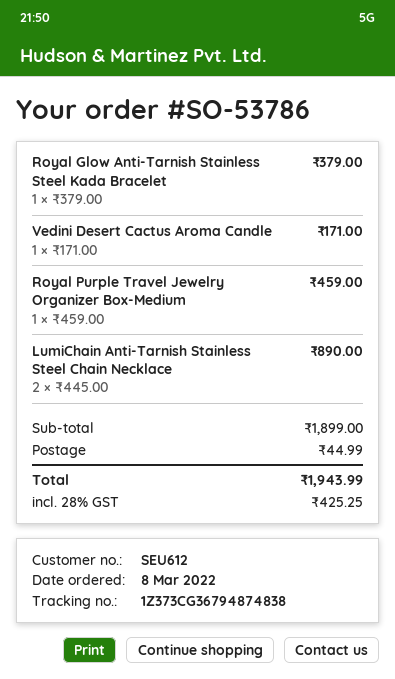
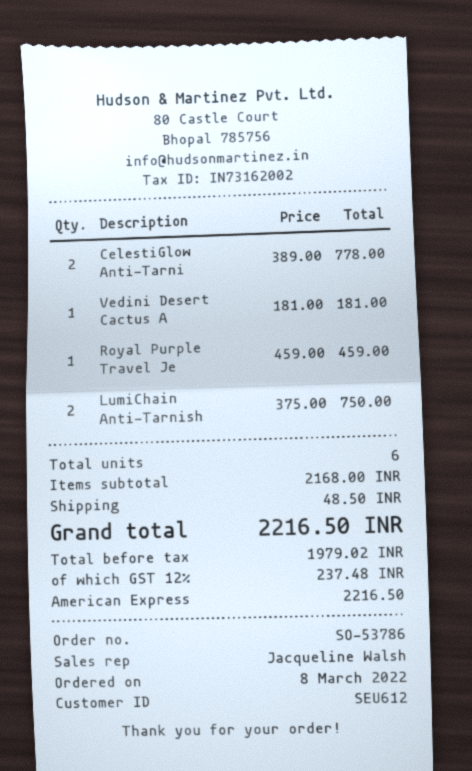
Royal Glow Anti-Tarnish Stainless Steel Kada Bracelet: 1 x 379.00 = 379.00 -> none
Vedini Desert Cactus Aroma Candle: 1 x 171.00 = 171.00 -> 1 x 181.00 = 181.00
LumiChain Anti-Tarnish Stainless Steel Chain Necklace: 2 x 445.00 = 890.00 -> 2 x 375.00 = 750.00
CelestiGlow Anti-Tarni: none -> 2 x 389.00 = 778.00
subtotal: 1899.00 -> 2168.00
shipping: 44.99 -> 48.50
tax: 28% = 425.25 -> 12% = 237.48
total: 1943.99 -> 2216.50

